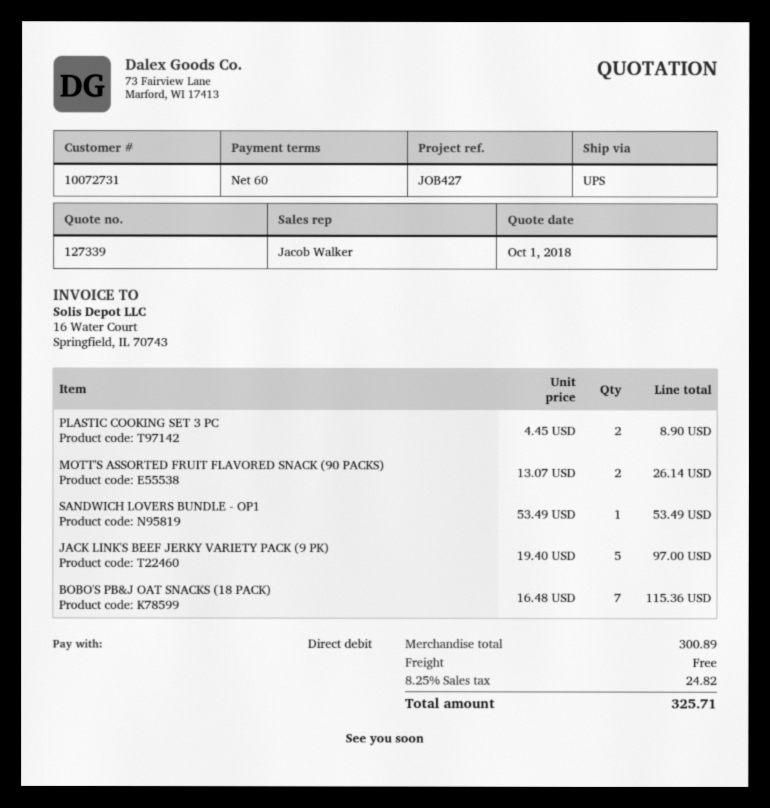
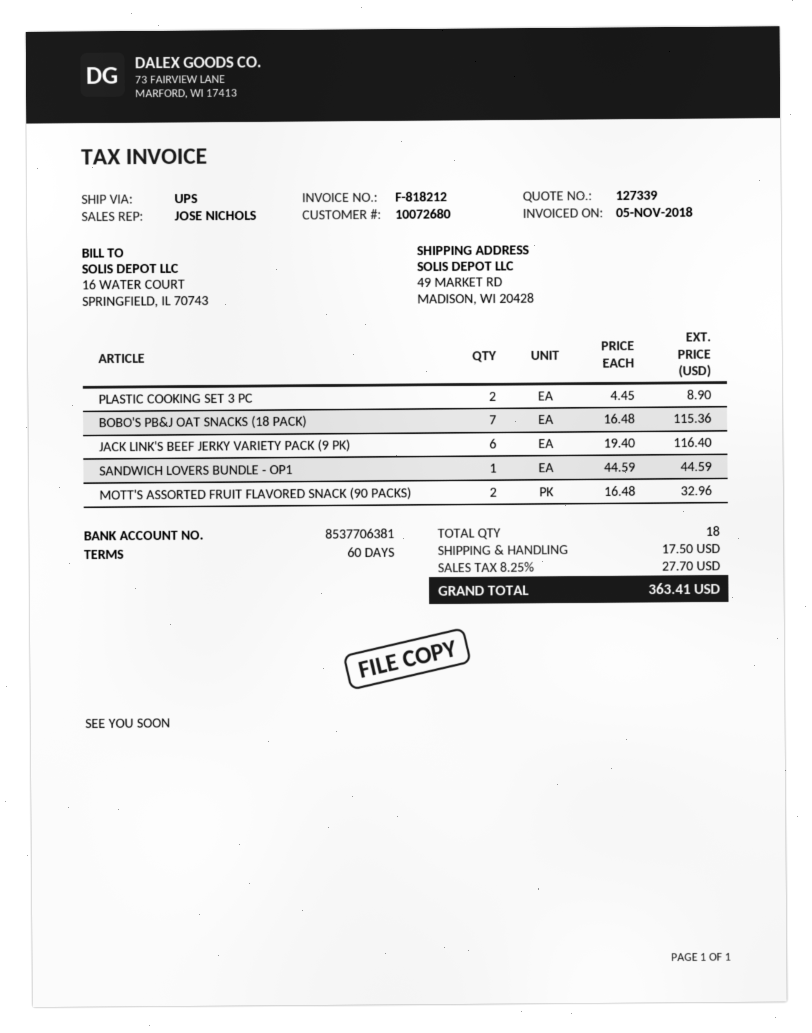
customer number: 10072731 -> 10072680
sales rep: Jacob Walker -> JOSE NICHOLS
MOTT'S ASSORTED FRUIT FLAVORED SNACK (90 PACKS): 2 x 13.07 = 26.14 -> 2 x 16.48 = 32.96
SANDWICH LOVERS BUNDLE - OP1: 1 x 53.49 = 53.49 -> 1 x 44.59 = 44.59
JACK LINK'S BEEF JERKY VARIETY PACK (9 PK): 5 x 19.40 = 97.00 -> 6 x 19.40 = 116.40
shipping: 0.00 -> 17.50
tax: 8.25% = 24.82 -> 8.25% = 27.70
total: 325.71 -> 363.41

